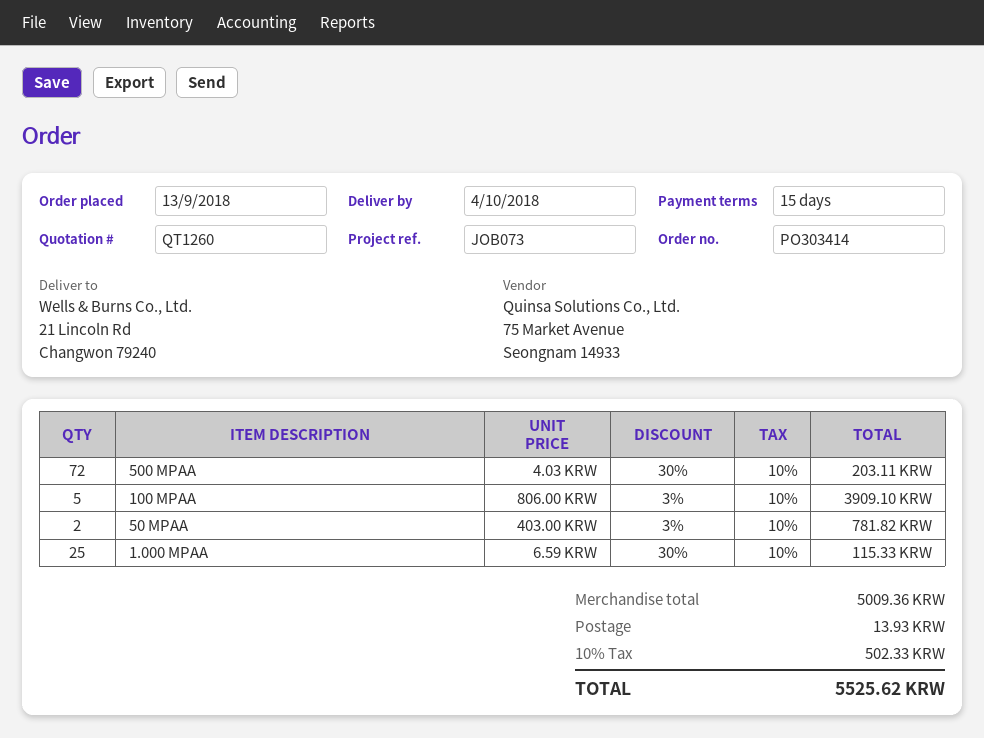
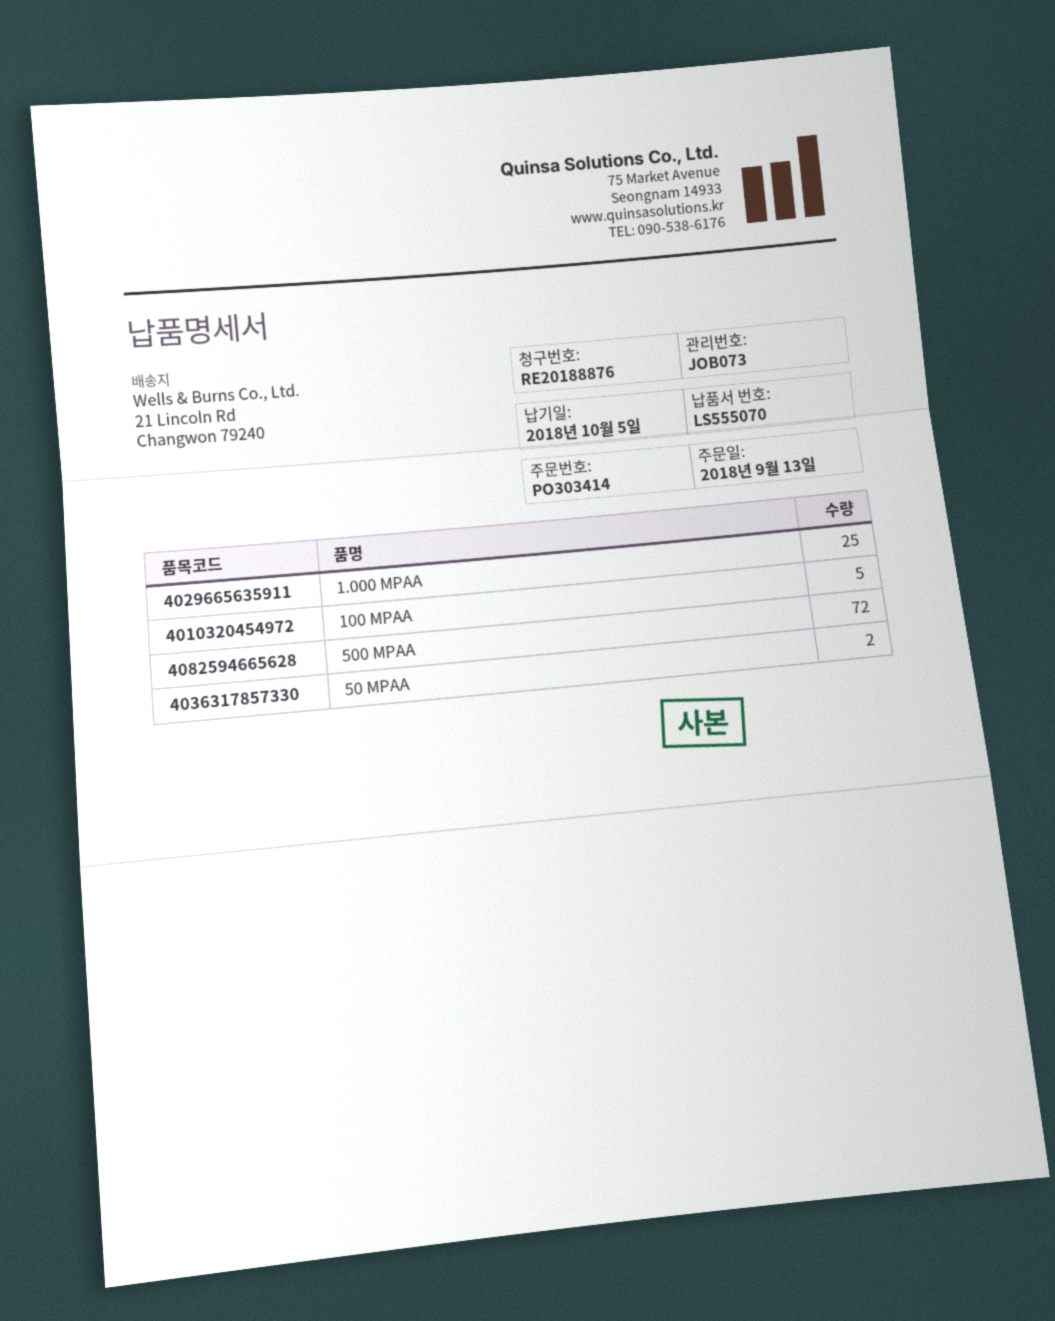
delivery date: 2018-10-04 -> 2018-10-05

